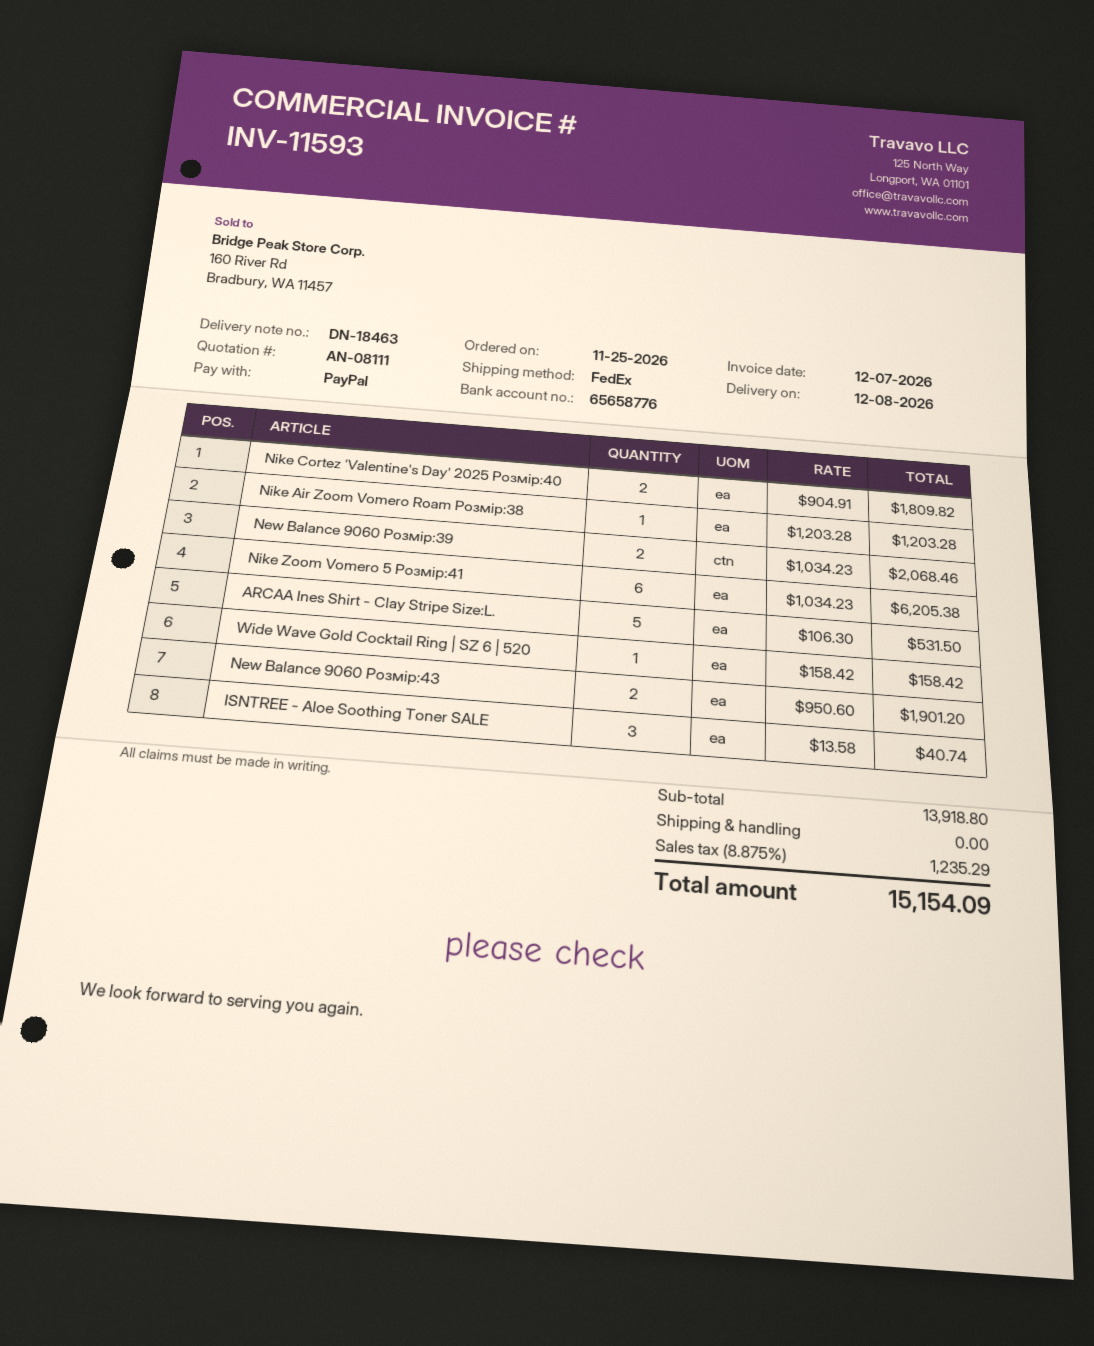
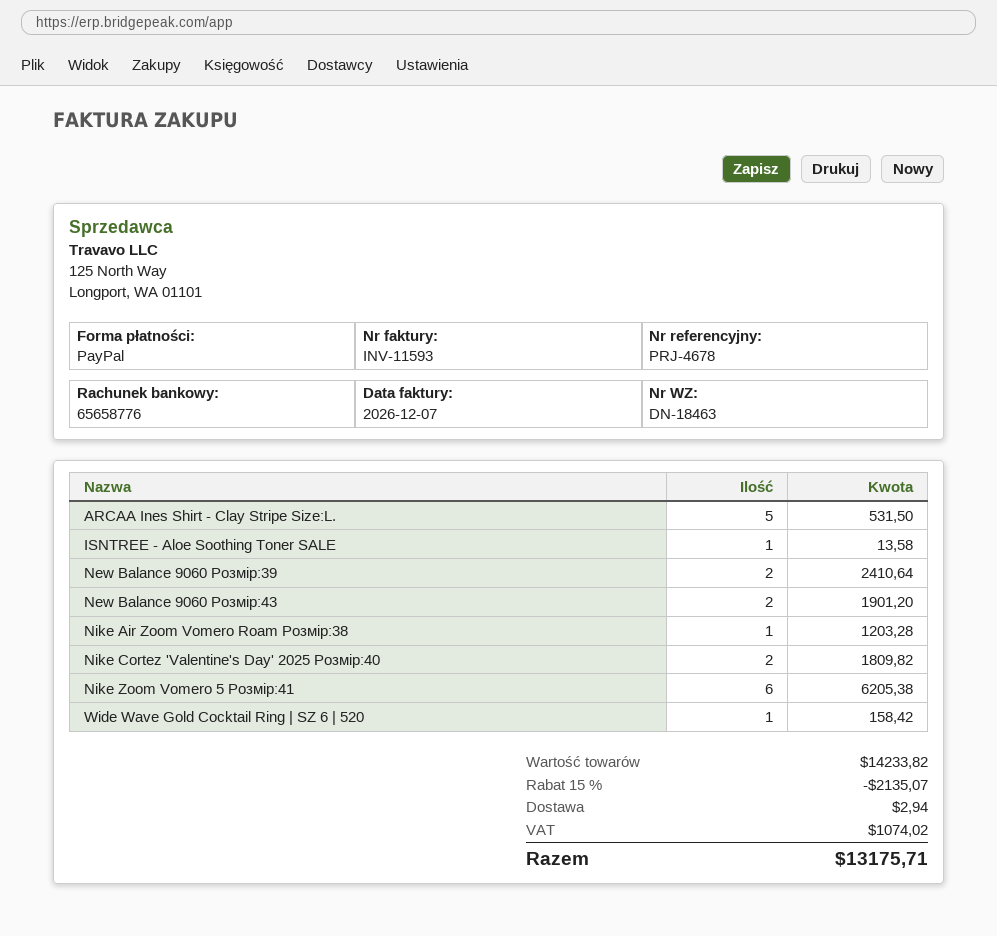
New Balance 9060 Розмір:39: 2 for 2068.46 -> 2 for 2410.64
ISNTREE - Aloe Soothing Toner SALE: 3 for 40.74 -> 1 for 13.58
subtotal: 13918.80 -> 14233.82
discount: none -> 15% = 2135.07
shipping: 0.00 -> 2.94
tax: 1235.29 -> 1074.02
total: 15154.09 -> 13175.71

